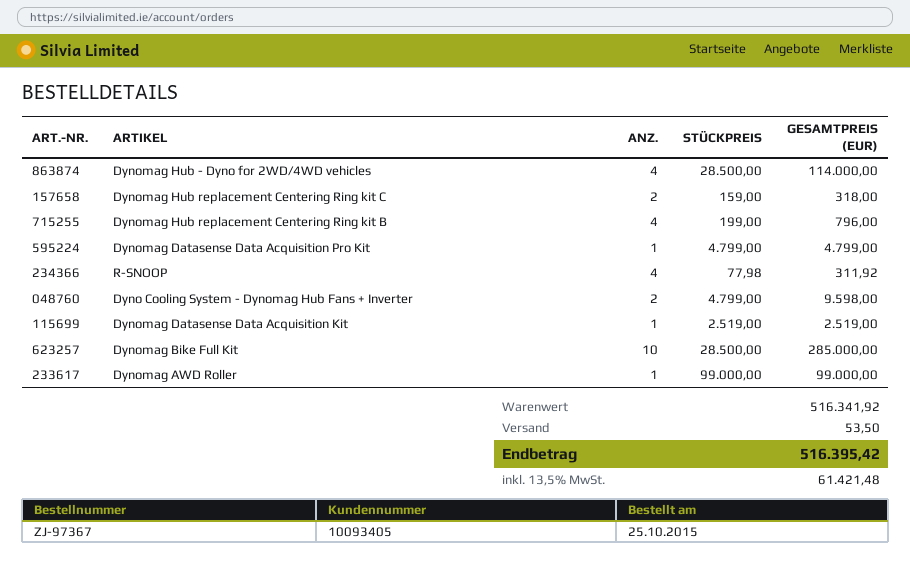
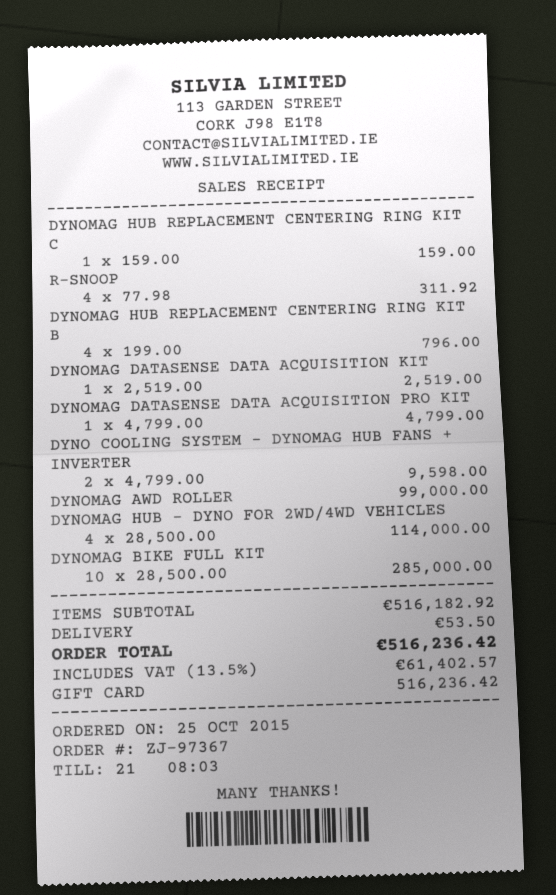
Dynomag Hub replacement Centering Ring kit C: 2 x 159.00 = 318.00 -> 1 x 159.00 = 159.00
subtotal: 516341.92 -> 516182.92
tax: 13.5% = 61421.48 -> 13.5% = 61402.57
total: 516395.42 -> 516236.42

